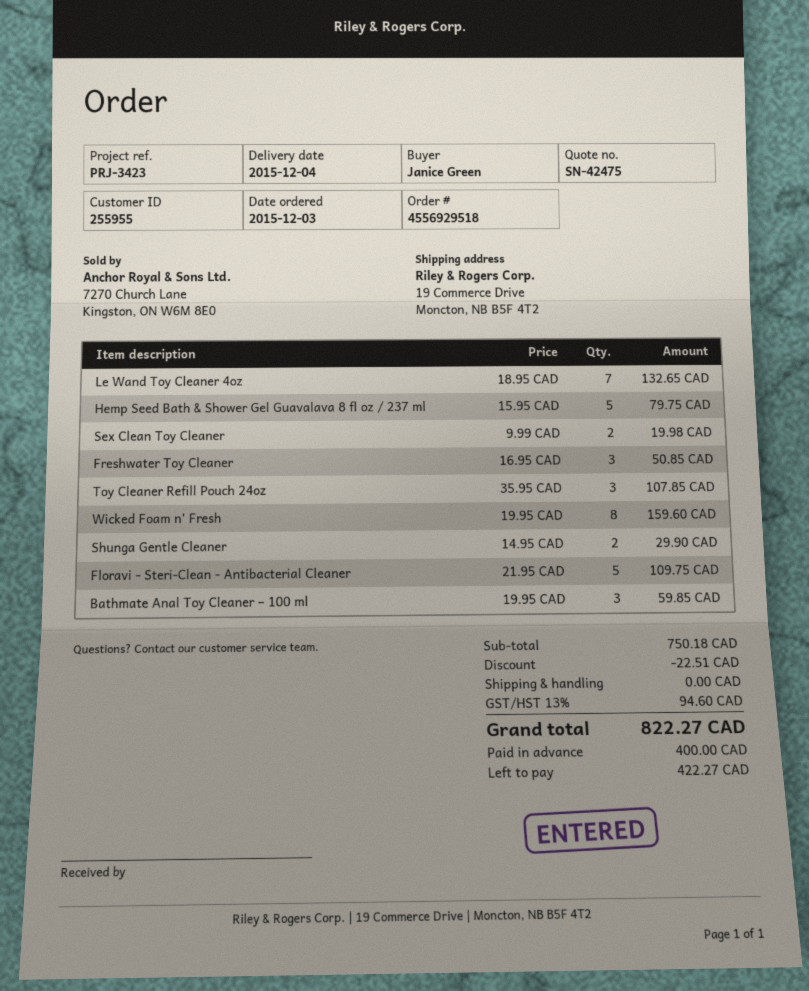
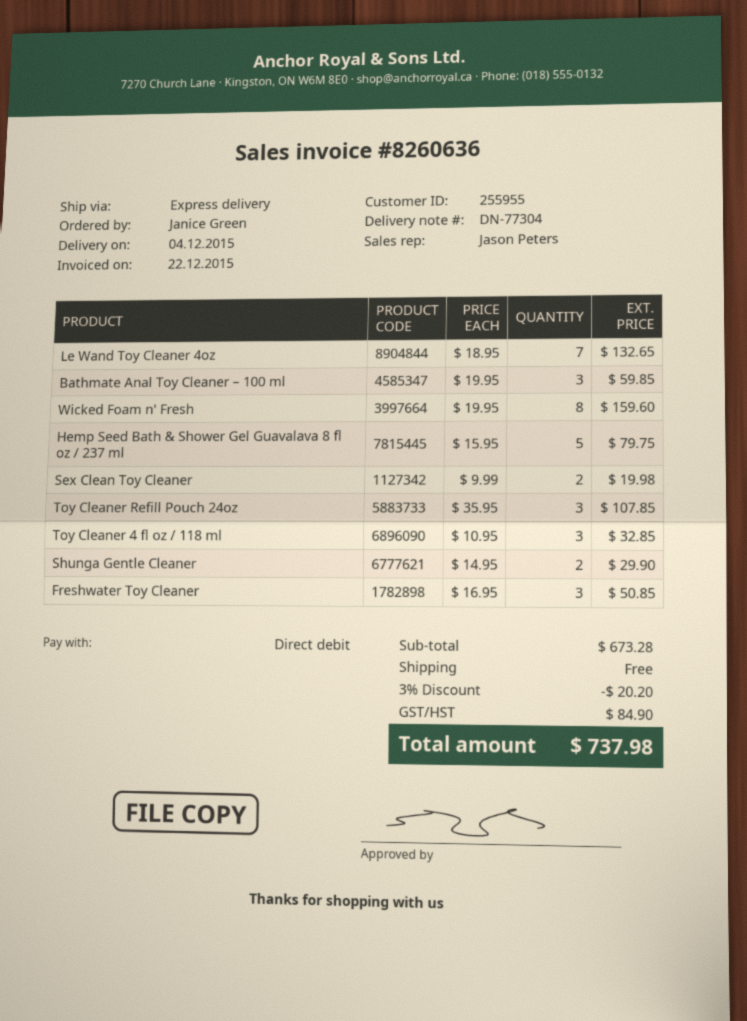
Floravi - Steri-Clean - Antibacterial Cleaner: 5 x 21.95 = 109.75 -> none
Toy Cleaner 4 fl oz / 118 ml: none -> 3 x 10.95 = 32.85
subtotal: 750.18 -> 673.28
discount: 22.51 -> 20.20
tax: 94.60 -> 84.90
total: 822.27 -> 737.98

